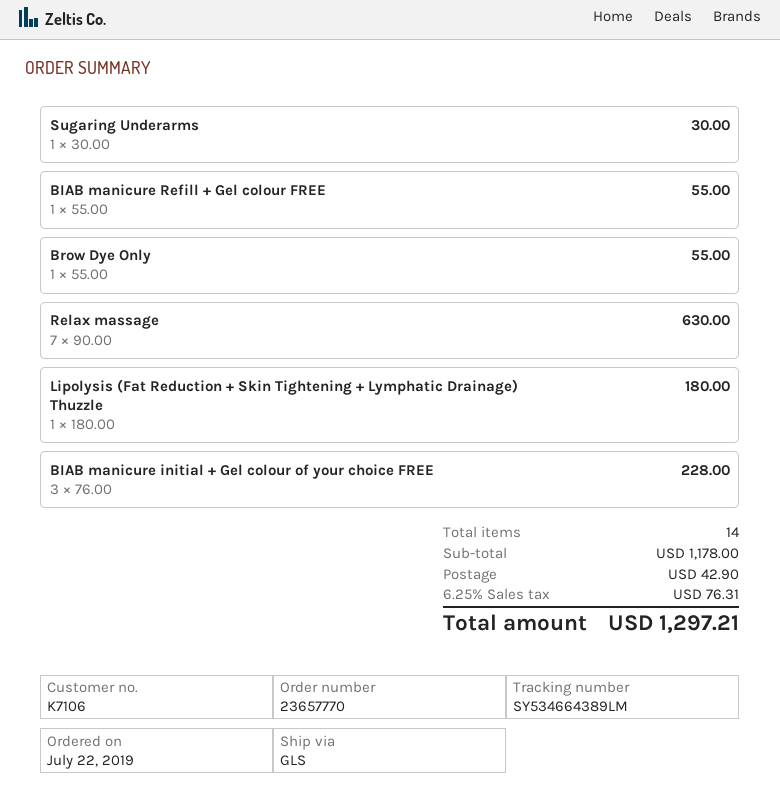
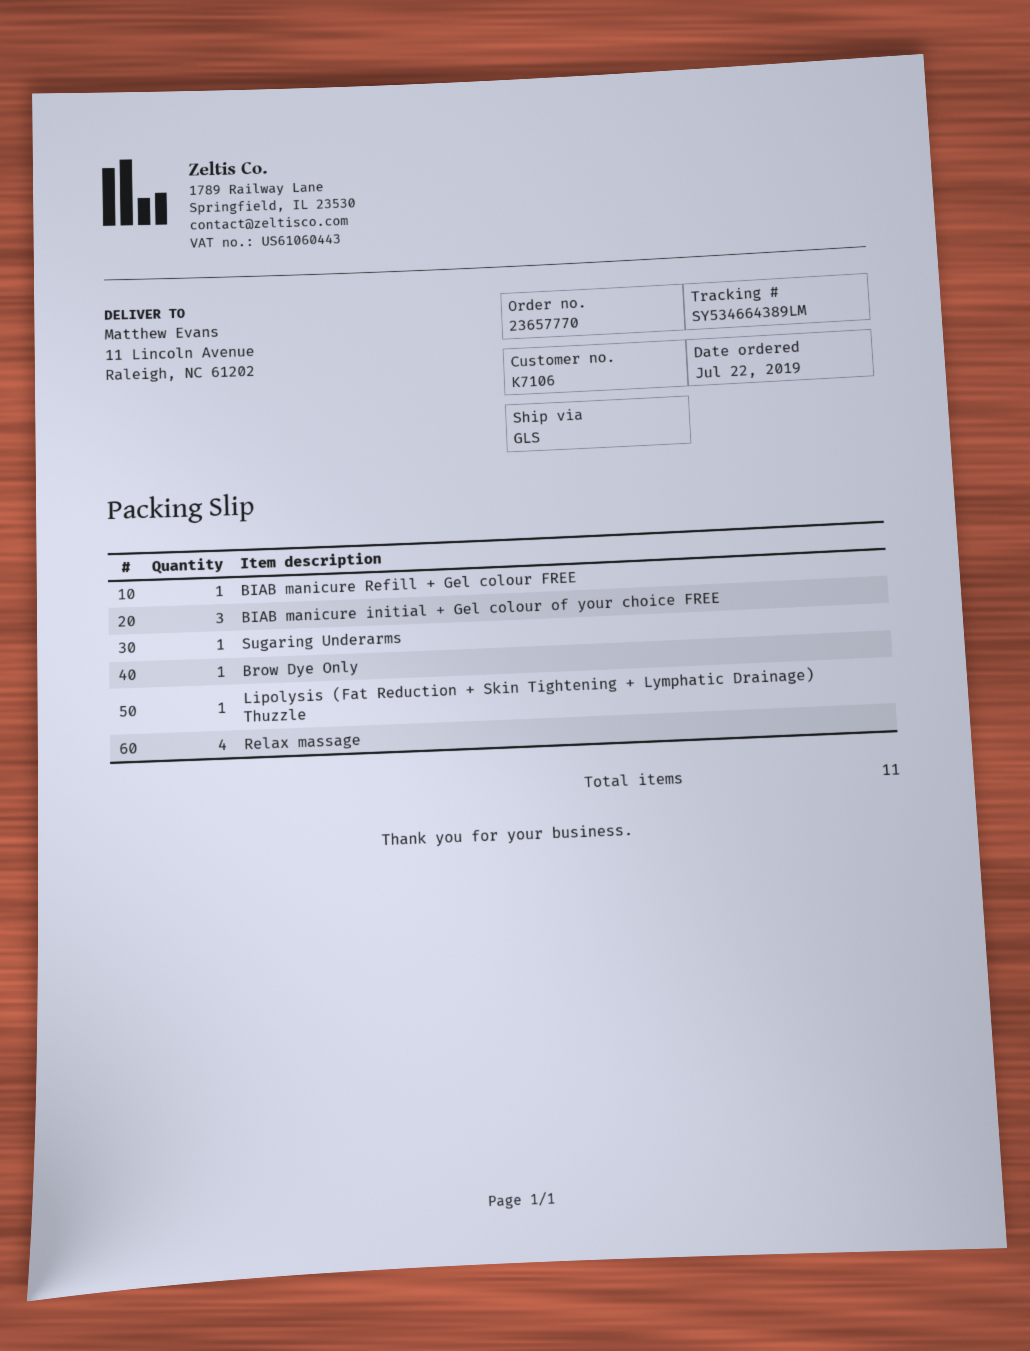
Relax massage: 7 -> 4
total quantity: 14 -> 11

